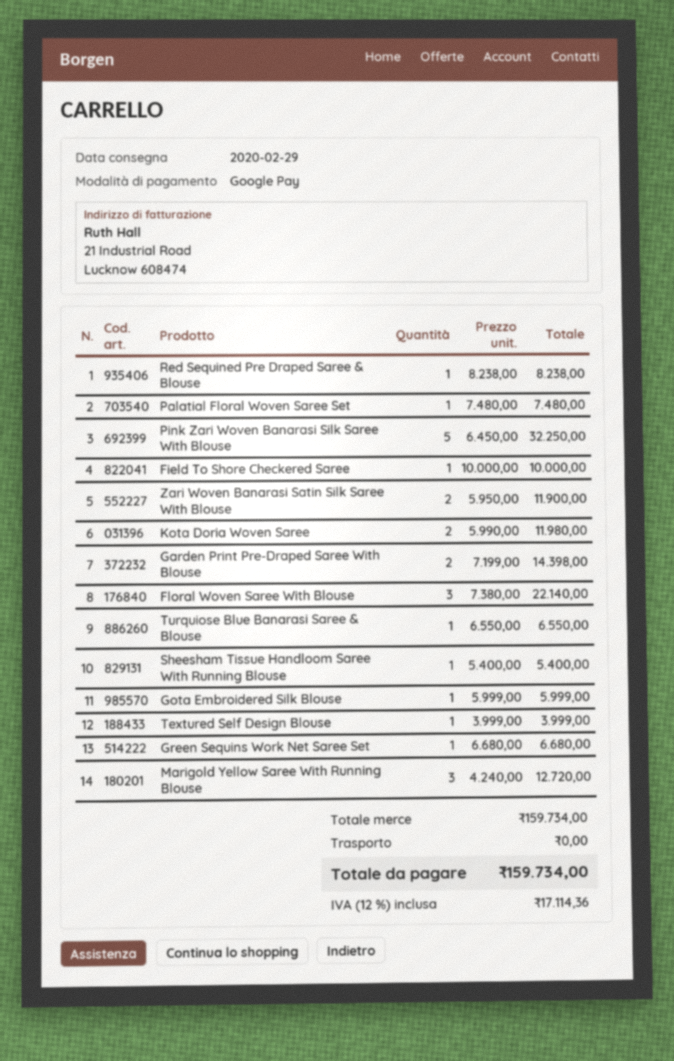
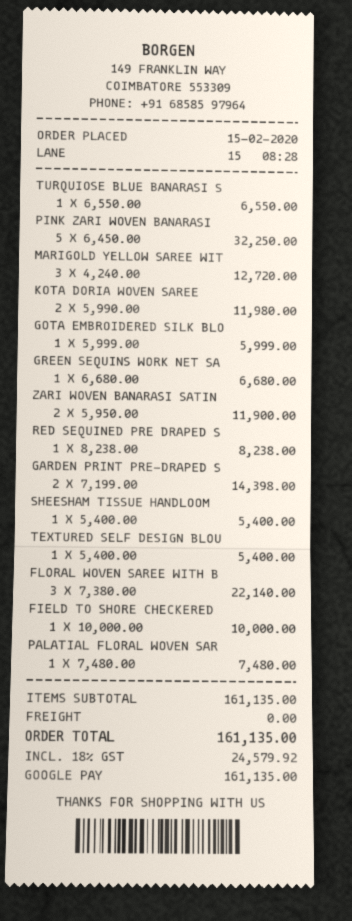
Textured Self Design Blouse: 1 x 3999.00 = 3999.00 -> 1 x 5400.00 = 5400.00
subtotal: 159734.00 -> 161135.00
tax: 12% = 17114.36 -> 18% = 24579.92
total: 159734.00 -> 161135.00

